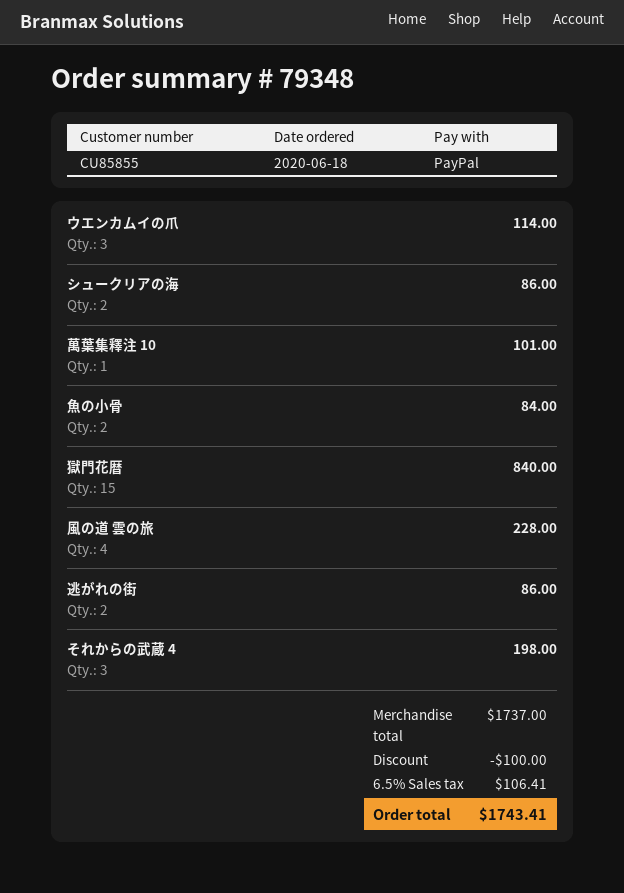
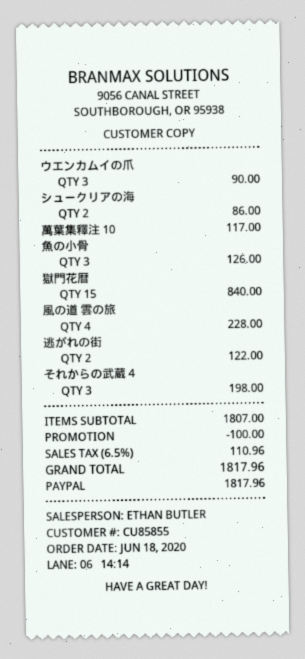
ウエンカムイの爪: 3 for 114.00 -> 3 for 90.00
萬葉集釋注 10: 1 for 101.00 -> 1 for 117.00
魚の小骨: 2 for 84.00 -> 3 for 126.00
逃がれの街: 2 for 86.00 -> 2 for 122.00
subtotal: 1737.00 -> 1807.00
tax: 6.5% = 106.41 -> 6.5% = 110.96
total: 1743.41 -> 1817.96

